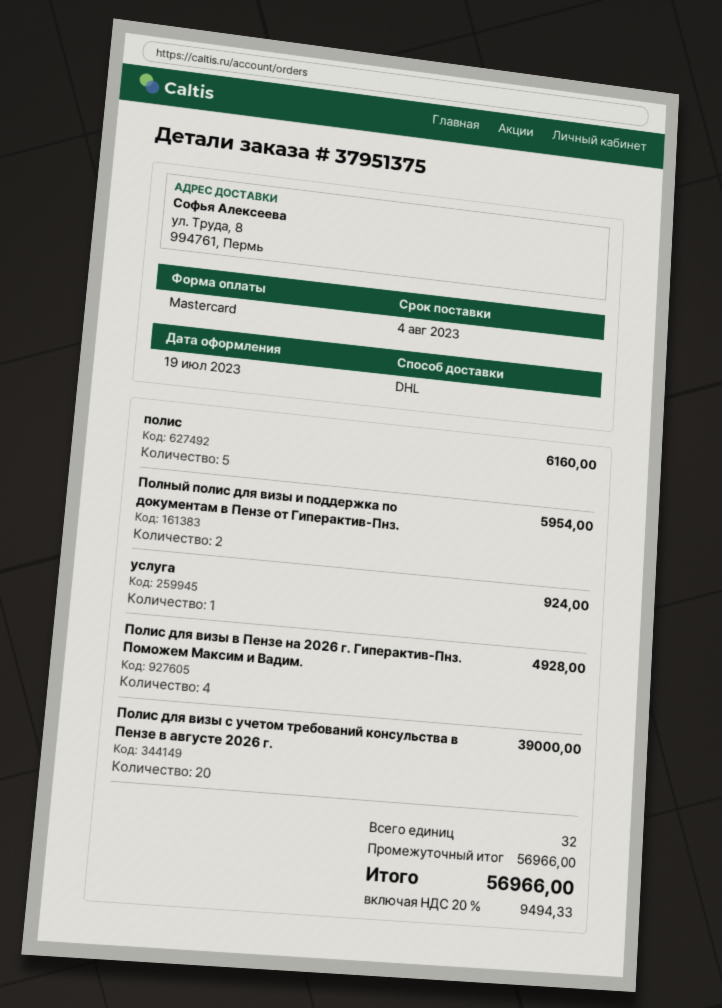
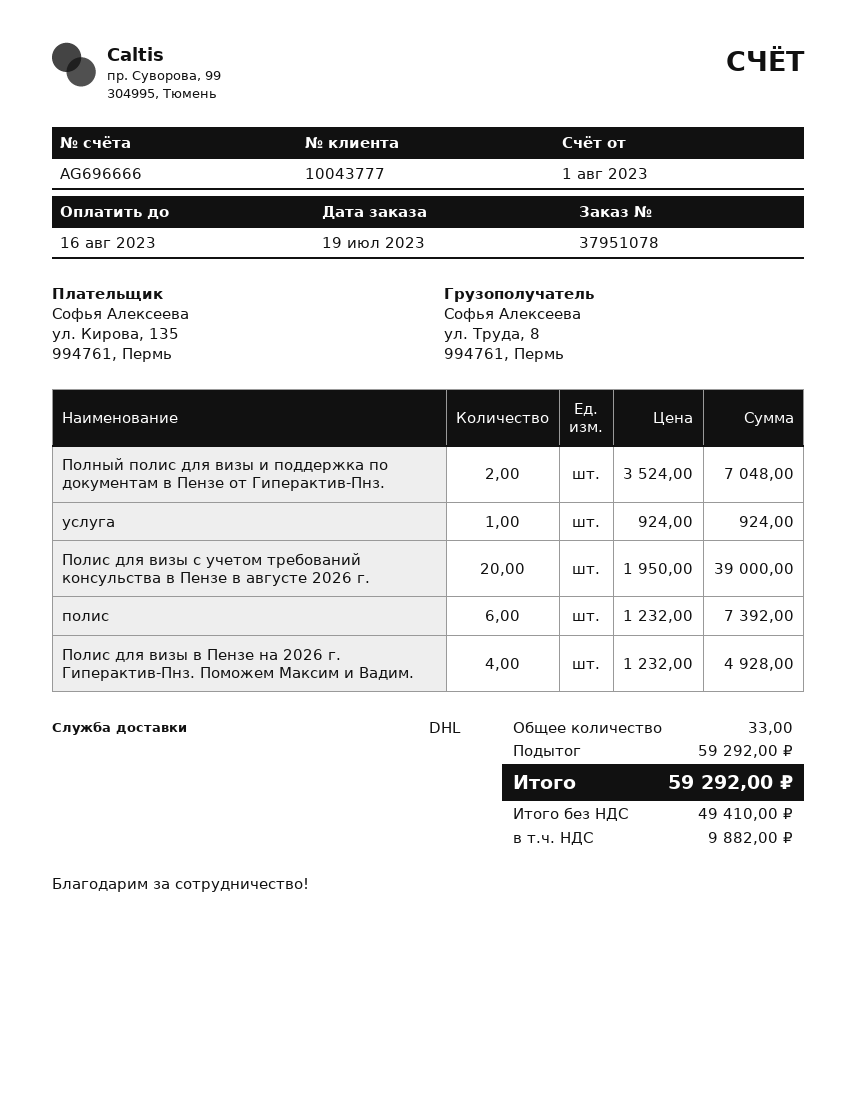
order number: 37951375 -> 37951078
полис: 5 for 6160.00 -> 6 for 7392.00
Полный полис для визы и поддержка по документам в Пензе от Гиперактив-Пнз.: 2 for 5954.00 -> 2 for 7048.00
total quantity: 32 -> 33
subtotal: 56966.00 -> 59292.00
tax: 9494.33 -> 9882.00
total: 56966.00 -> 59292.00

